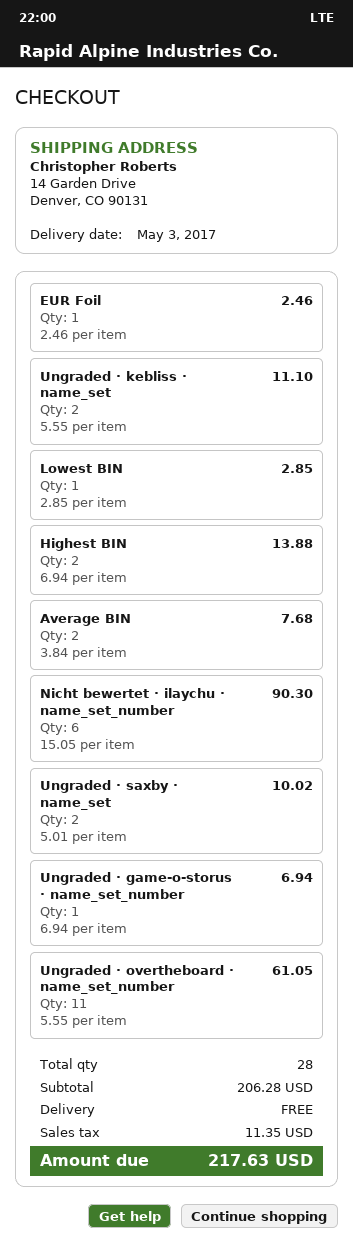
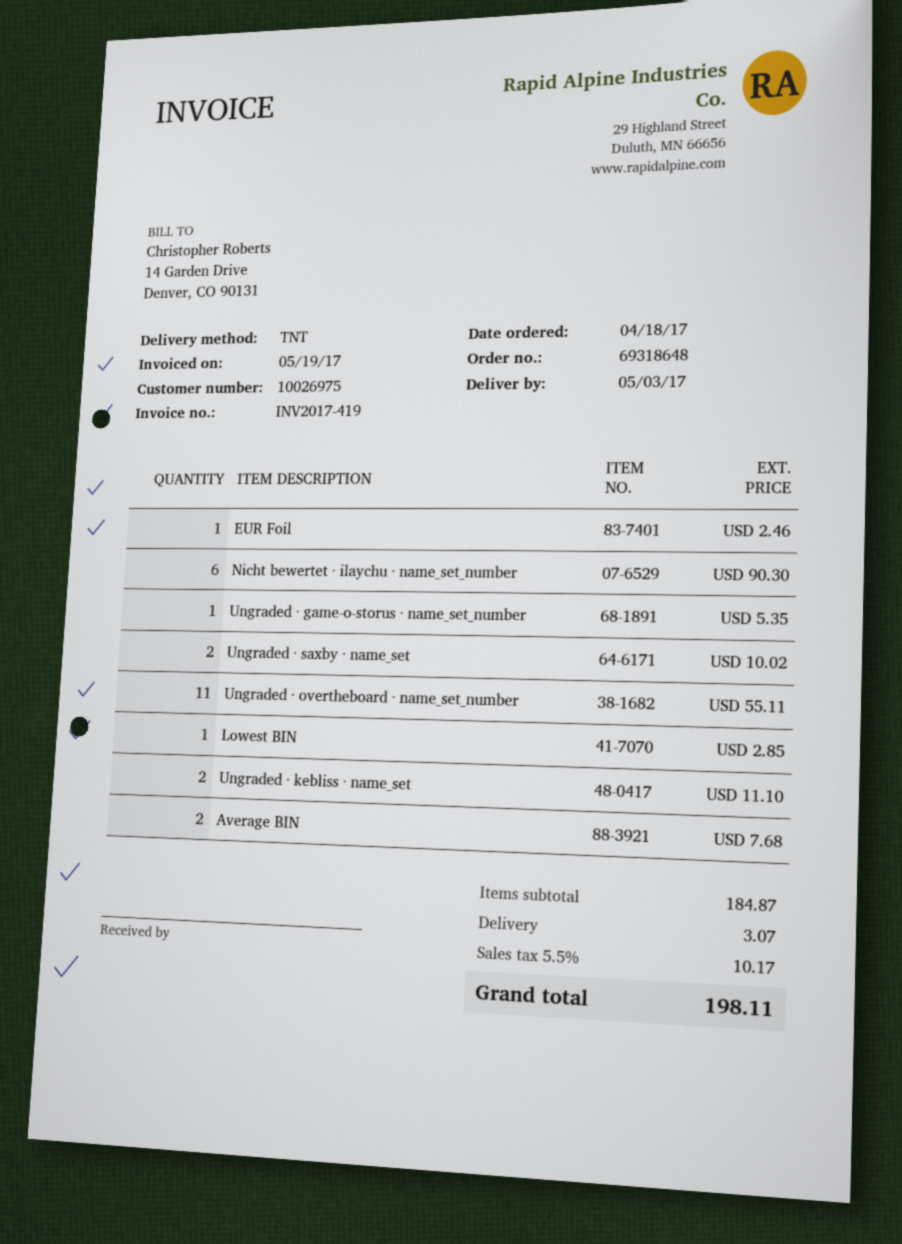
Highest BIN: 2 for 13.88 -> none
Ungraded · game-o-storus · name_set_number: 1 for 6.94 -> 1 for 5.35
Ungraded · overtheboard · name_set_number: 11 for 61.05 -> 11 for 55.11
subtotal: 206.28 -> 184.87
shipping: 0.00 -> 3.07
tax: 11.35 -> 10.17
total: 217.63 -> 198.11

